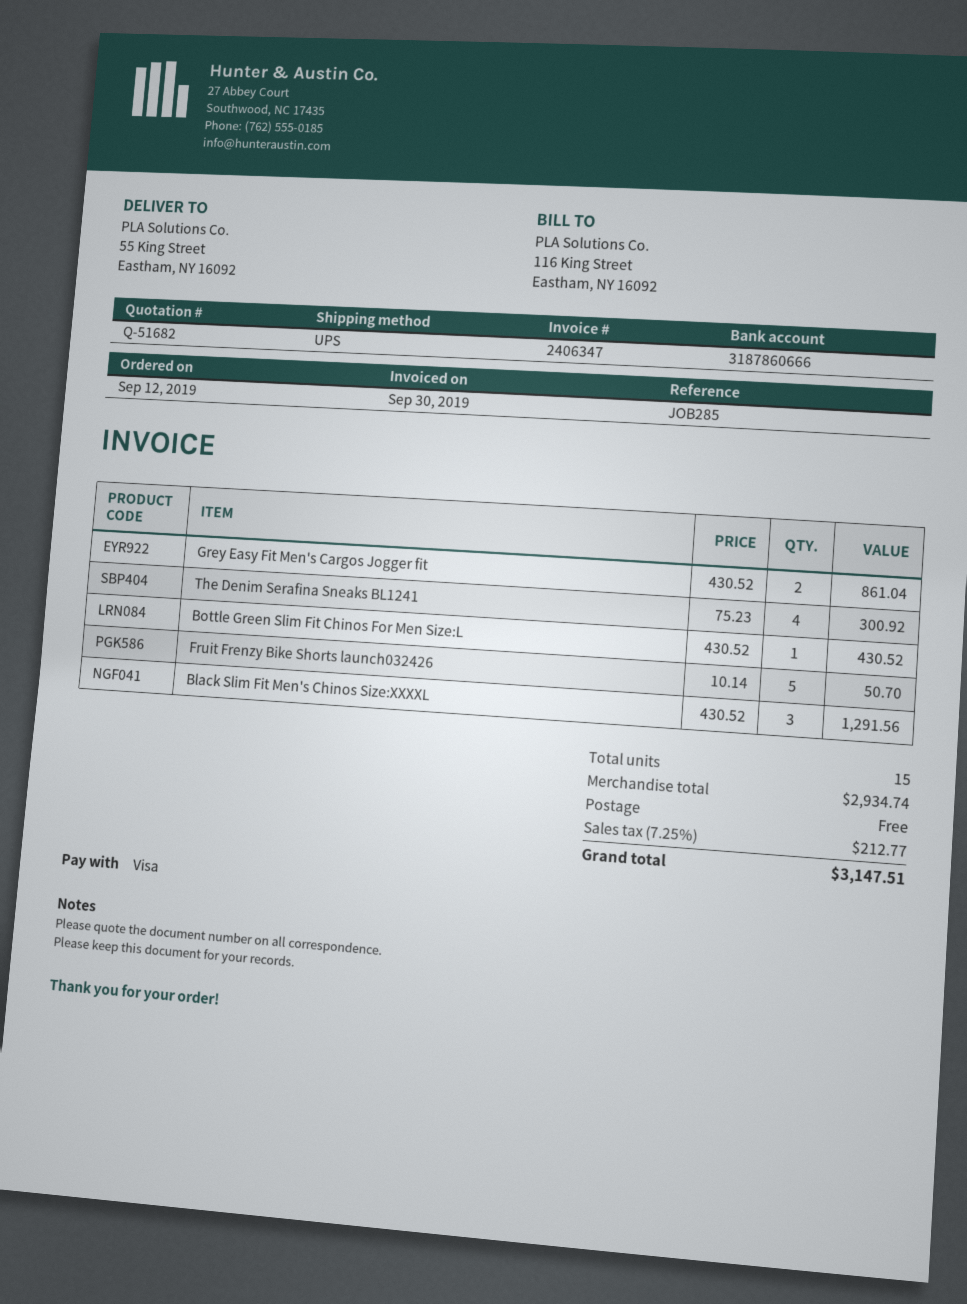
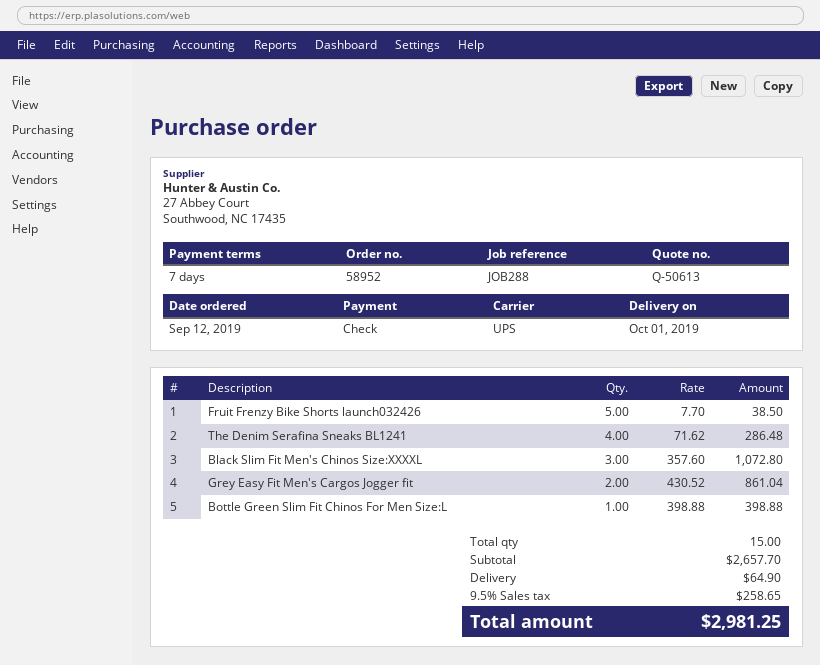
quote number: Q-51682 -> Q-50613
reference: JOB285 -> JOB288
payment method: Visa -> cheque
The Denim Serafina Sneaks BL1241: 4 x 75.23 = 300.92 -> 4 x 71.62 = 286.48
Bottle Green Slim Fit Chinos For Men Size:L: 1 x 430.52 = 430.52 -> 1 x 398.88 = 398.88
Fruit Frenzy Bike Shorts launch032426: 5 x 10.14 = 50.70 -> 5 x 7.70 = 38.50
Black Slim Fit Men's Chinos Size:XXXXL: 3 x 430.52 = 1291.56 -> 3 x 357.60 = 1072.80
subtotal: 2934.74 -> 2657.70
shipping: 0.00 -> 64.90
tax: 7.25% = 212.77 -> 9.5% = 258.65
total: 3147.51 -> 2981.25

